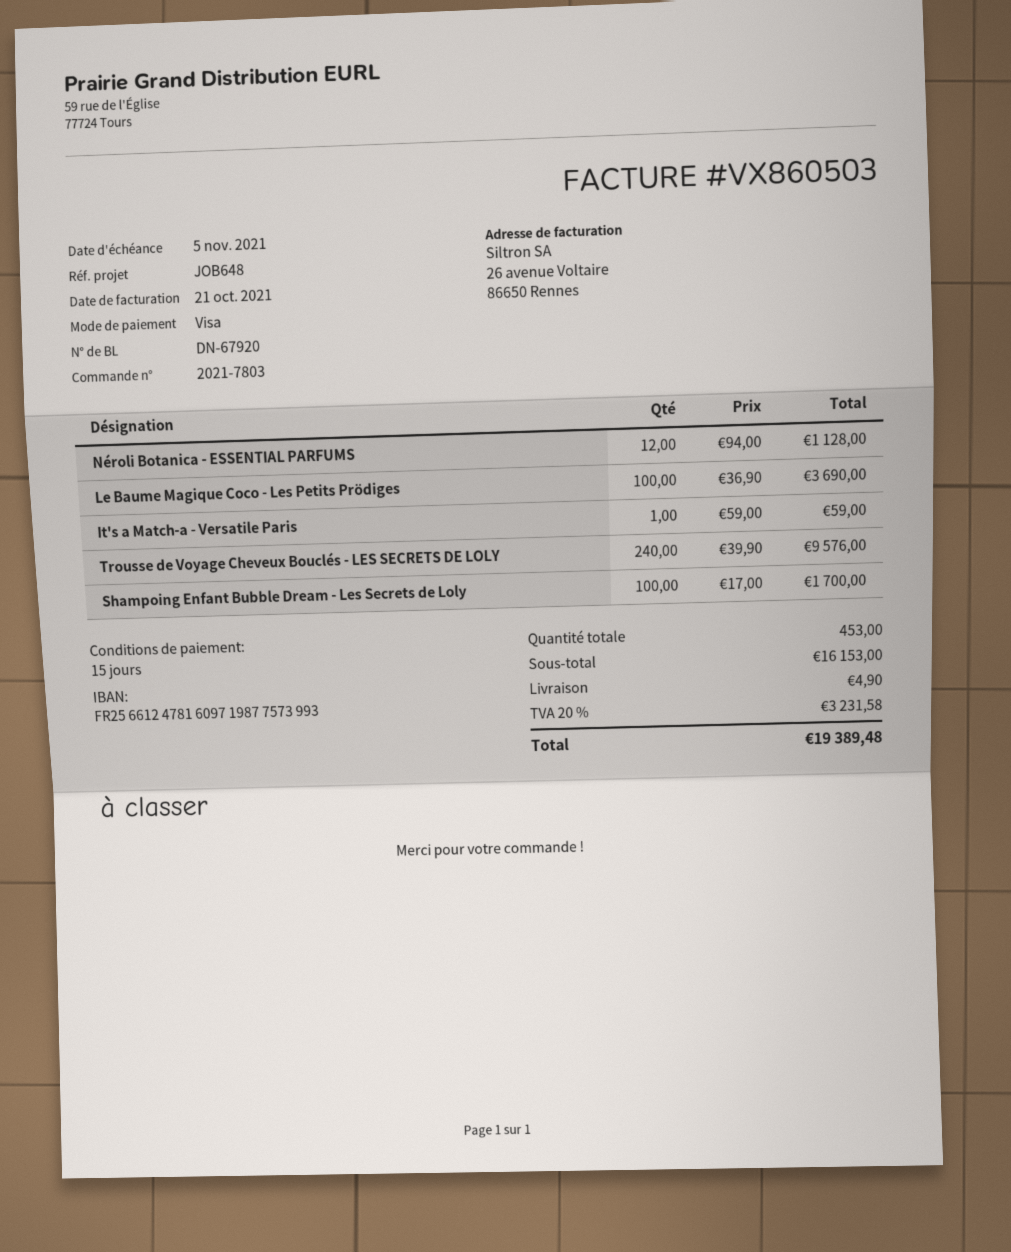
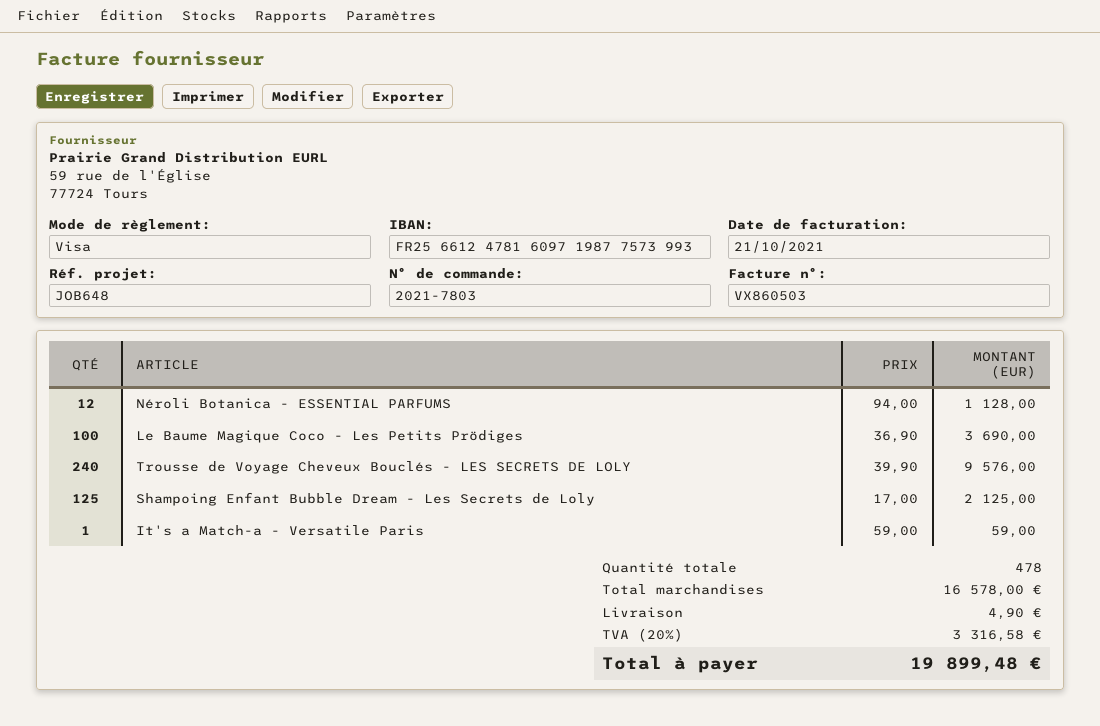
Shampoing Enfant Bubble Dream - Les Secrets de Loly: 100 x 17.00 = 1700.00 -> 125 x 17.00 = 2125.00
total quantity: 453 -> 478
subtotal: 16153.00 -> 16578.00
tax: 20% = 3231.58 -> 20% = 3316.58
total: 19389.48 -> 19899.48

